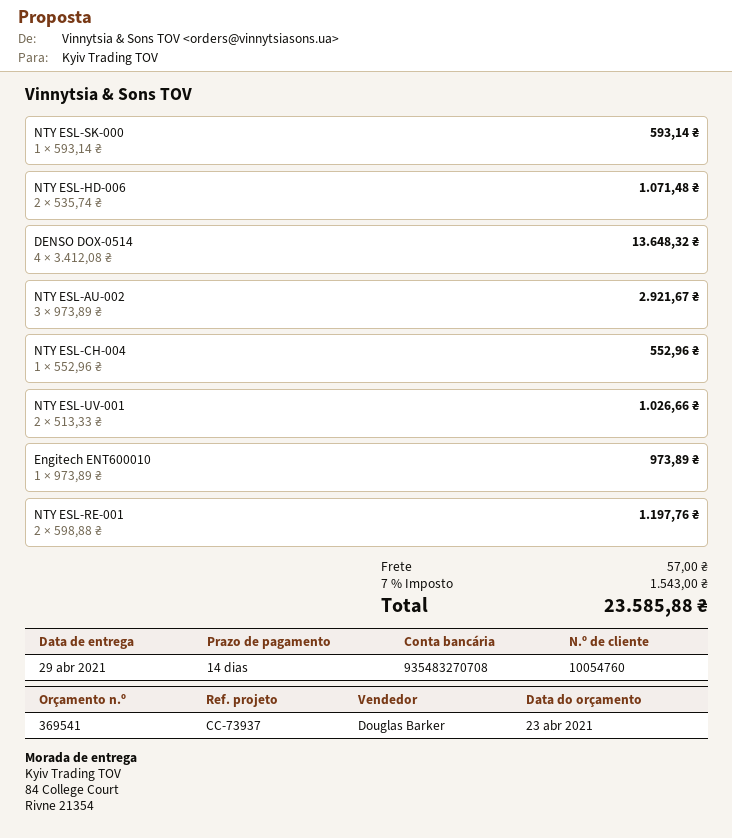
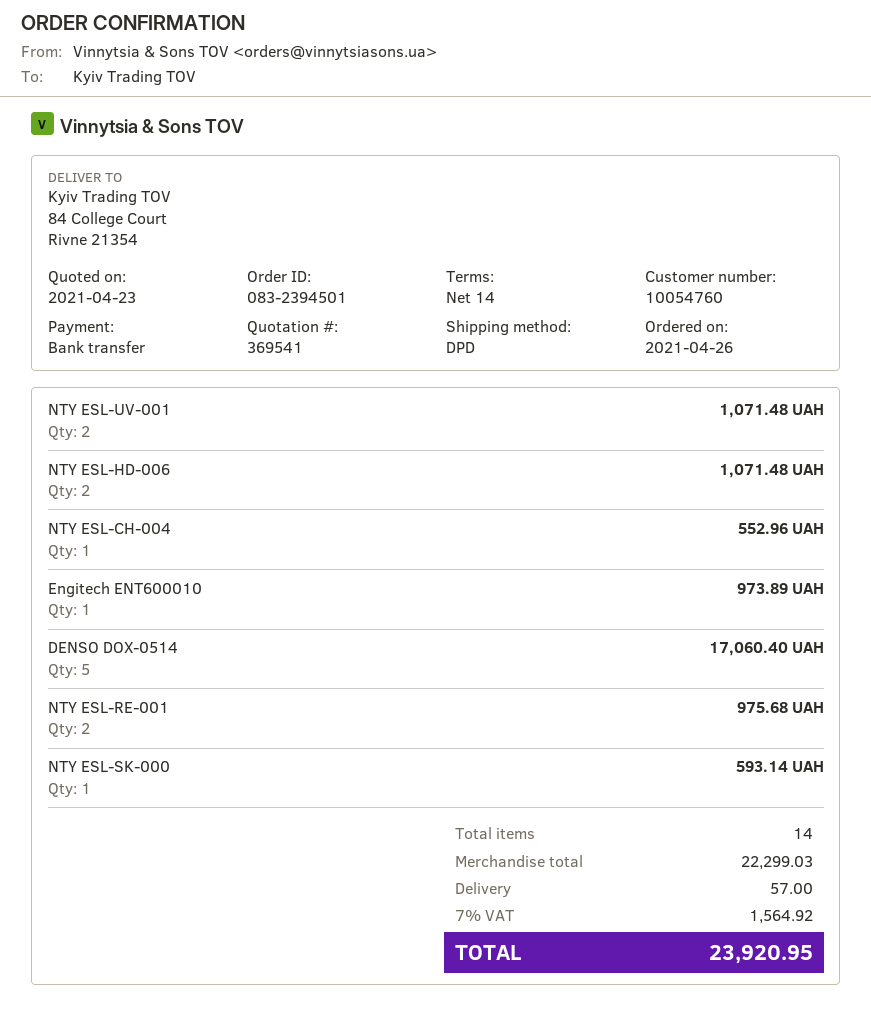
DENSO DOX-0514: 4 for 13648.32 -> 5 for 17060.40
NTY ESL-AU-002: 3 for 2921.67 -> none
NTY ESL-UV-001: 2 for 1026.66 -> 2 for 1071.48
NTY ESL-RE-001: 2 for 1197.76 -> 2 for 975.68
tax: 7% = 1543.00 -> 7% = 1564.92
total: 23585.88 -> 23920.95

